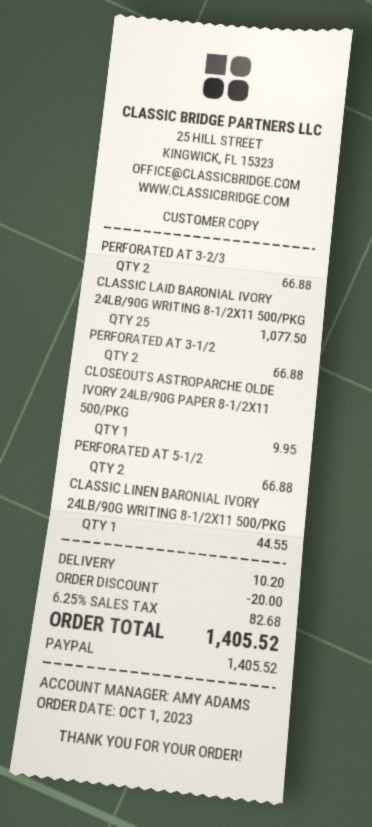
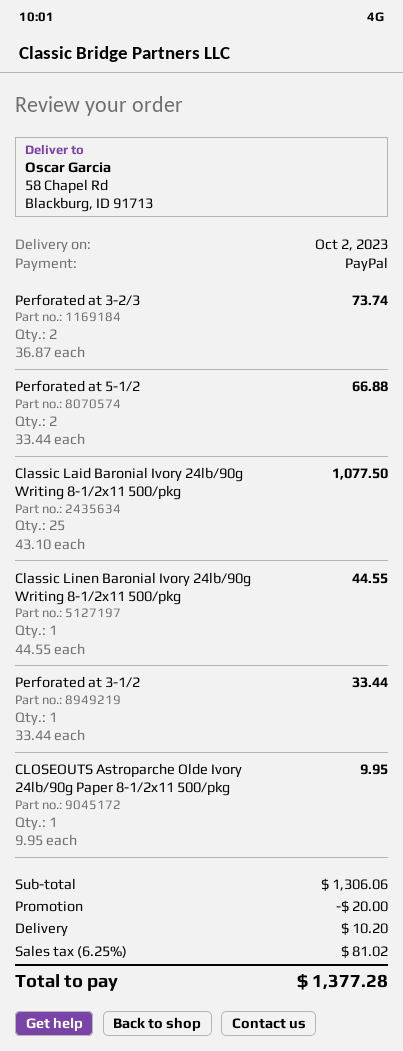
PERFORATED AT 3-2/3: 2 for 66.88 -> 2 for 73.74
PERFORATED AT 3-1/2: 2 for 66.88 -> 1 for 33.44
tax: 6.25% = 82.68 -> 6.25% = 81.02
total: 1405.52 -> 1377.28

